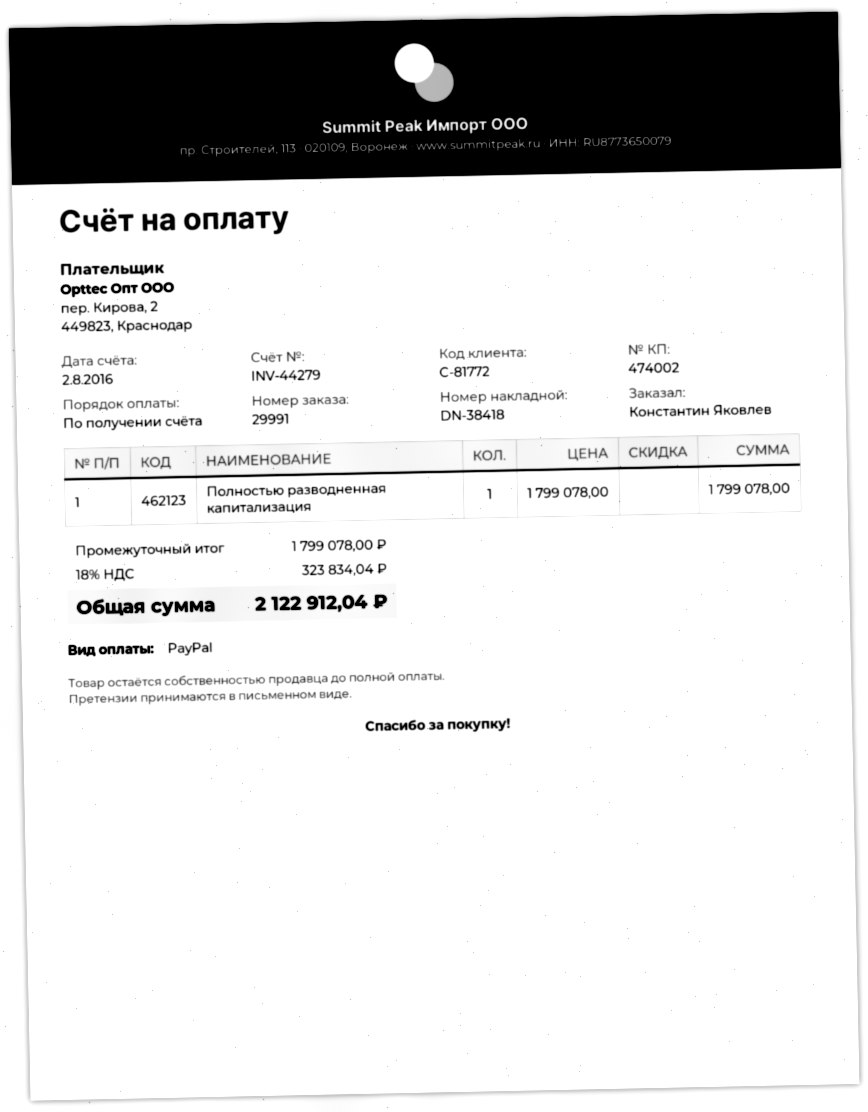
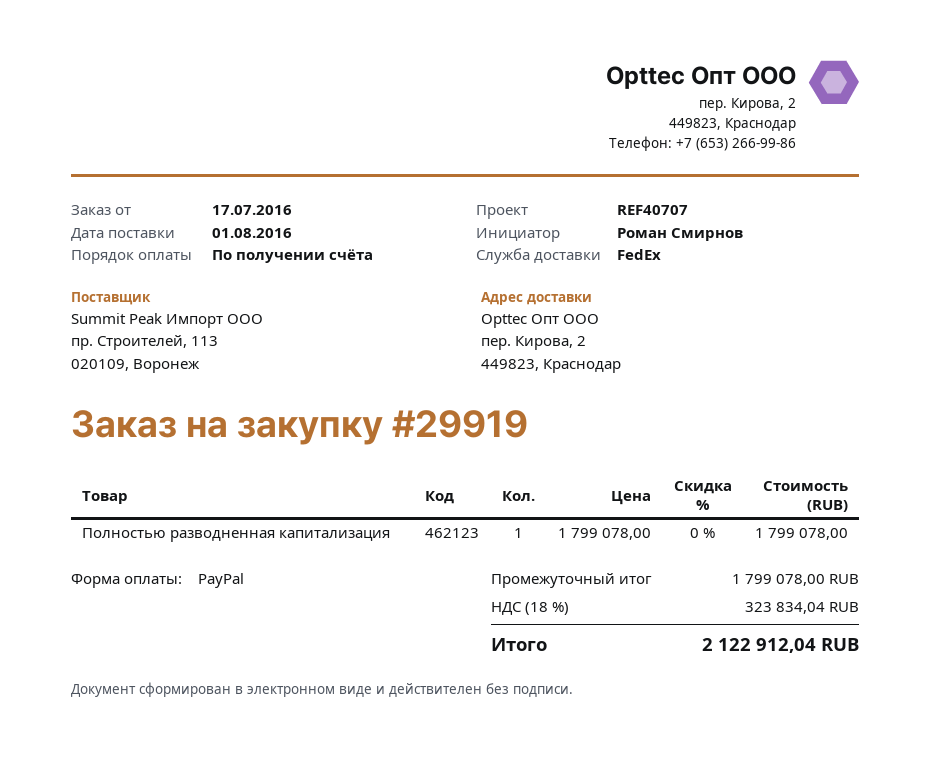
order number: 29991 -> 29919
ordered by: Константин Яковлев -> Роман Смирнов

